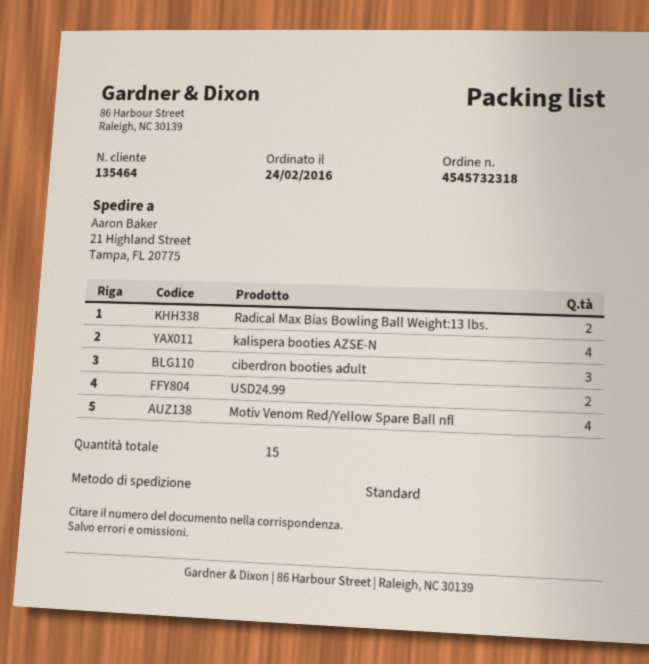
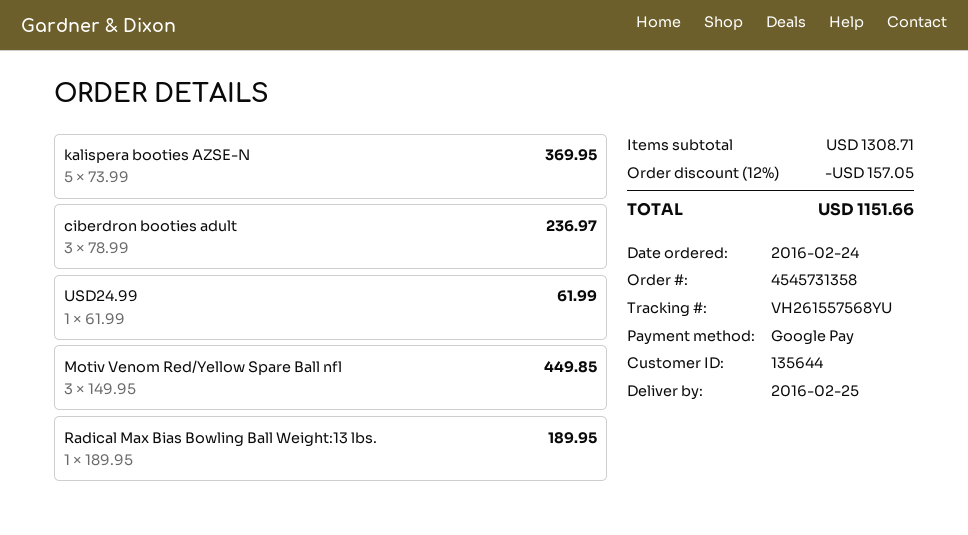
order number: 4545732318 -> 4545731358
customer number: 135464 -> 135644
Radical Max Bias Bowling Ball Weight:13 lbs.: 2 -> 1
kalispera booties AZSE-N: 4 -> 5
USD24.99: 2 -> 1
Motiv Venom Red/Yellow Spare Ball nfl: 4 -> 3

